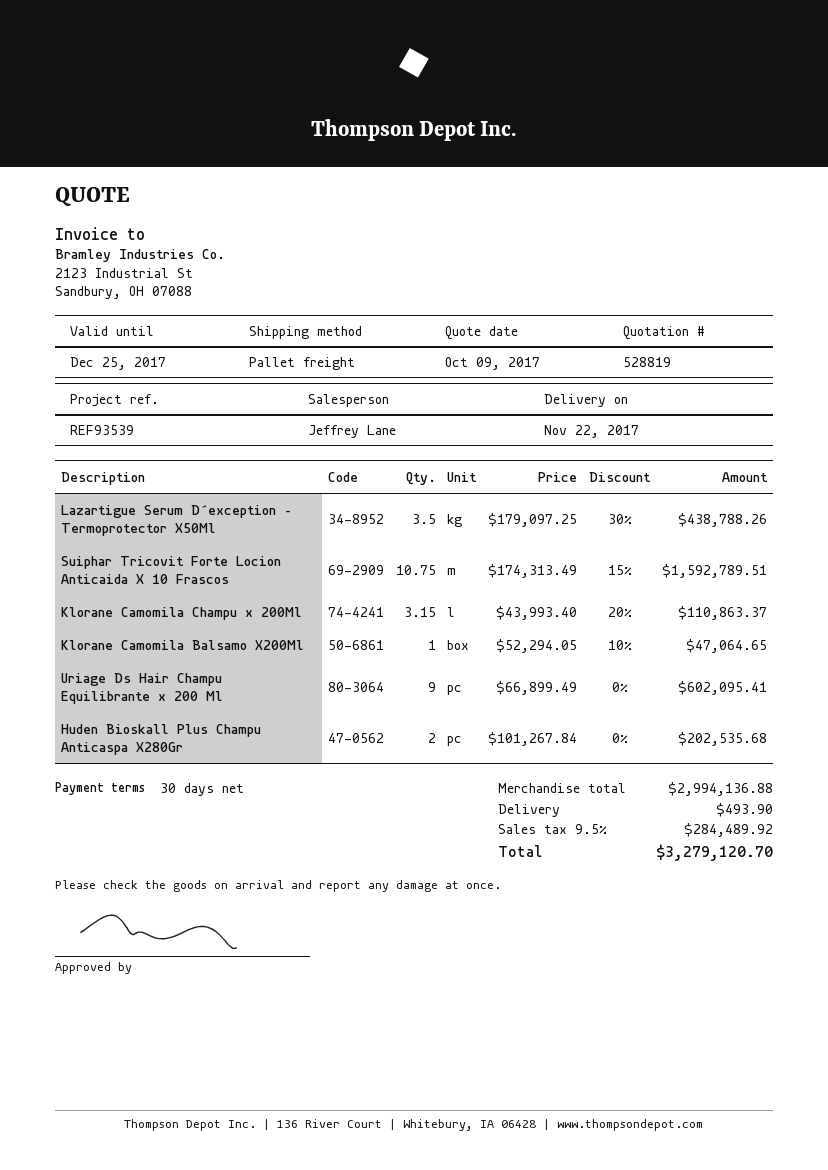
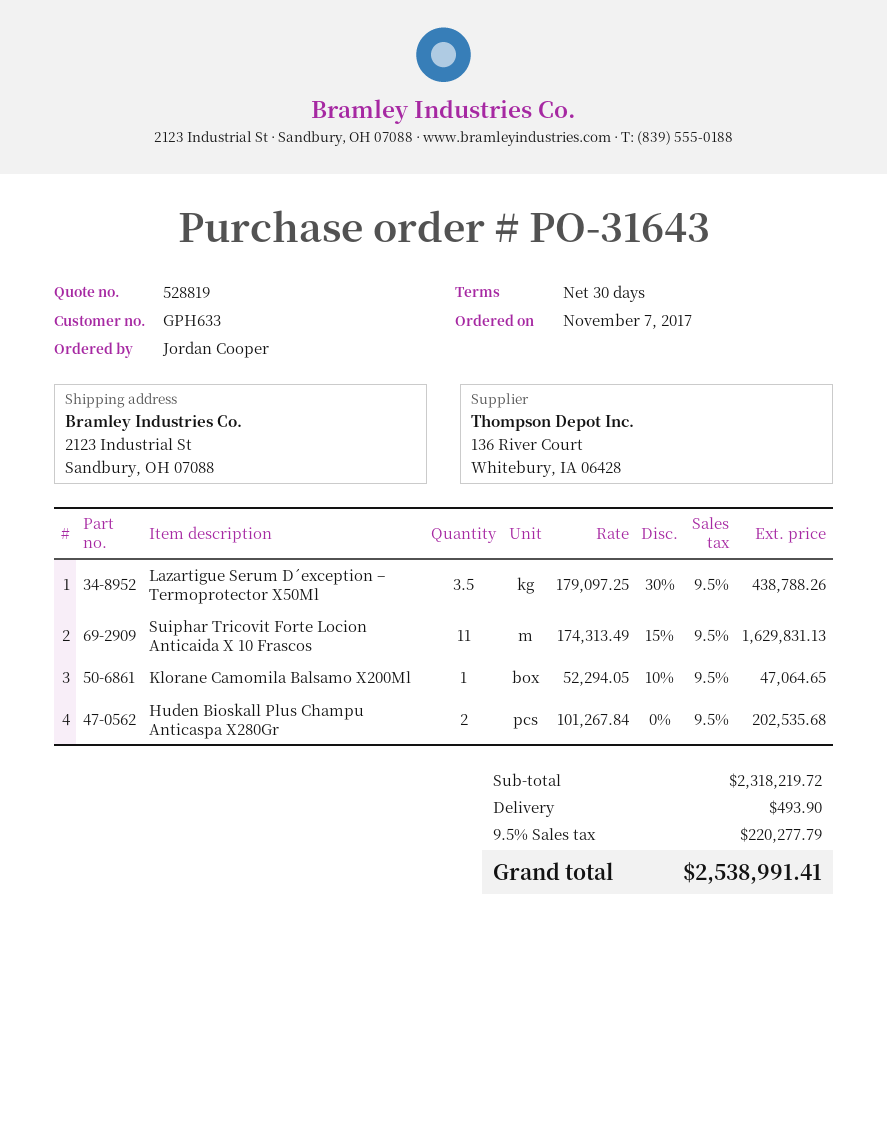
Suiphar Tricovit Forte Locion Anticaida X 10 Frascos: 10.75 x 174313.49 - 15% = 1592789.51 -> 11 x 174313.49 - 15% = 1629831.13
Klorane Camomila Champu x 200Ml: 3.15 x 43993.40 - 20% = 110863.37 -> none
Uriage Ds Hair Champu Equilibrante x 200 Ml: 9 x 66899.49 = 602095.41 -> none
subtotal: 2994136.88 -> 2318219.72
tax: 9.5% = 284489.92 -> 9.5% = 220277.79
total: 3279120.70 -> 2538991.41

